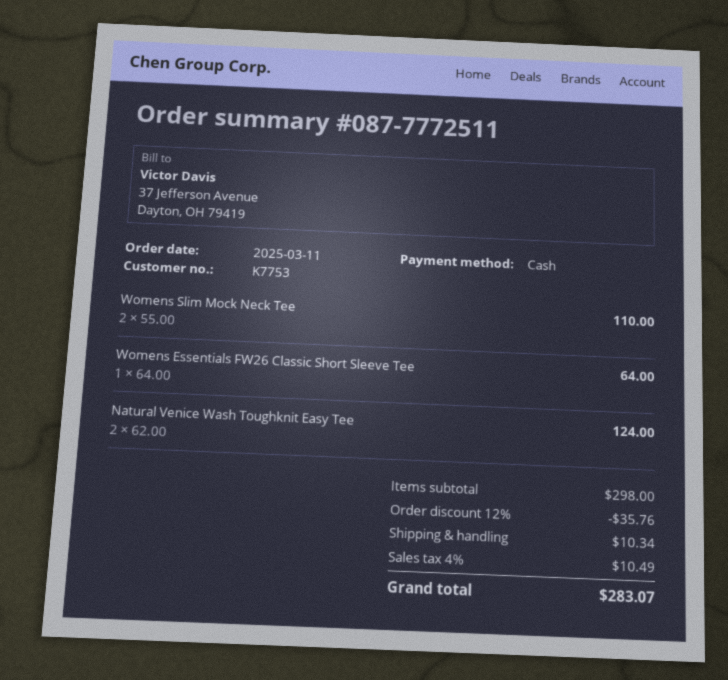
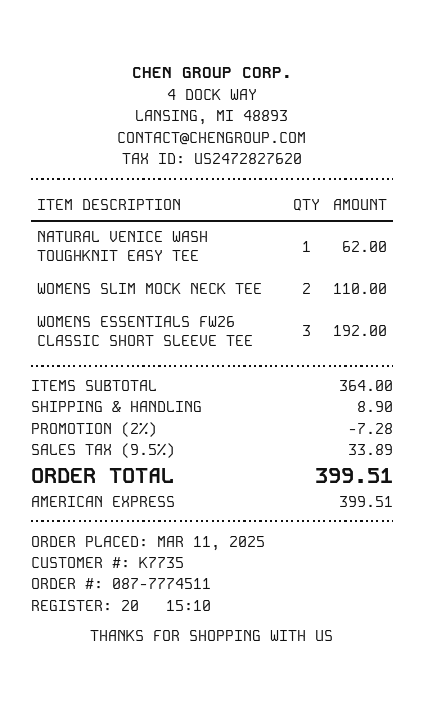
order number: 087-7772511 -> 087-7774511
customer number: K7753 -> K7735
payment method: cash -> American Express
Womens Essentials FW26 Classic Short Sleeve Tee: 1 for 64.00 -> 3 for 192.00
Natural Venice Wash Toughknit Easy Tee: 2 for 124.00 -> 1 for 62.00
subtotal: 298.00 -> 364.00
discount: 12% = 35.76 -> 2% = 7.28
shipping: 10.34 -> 8.90
tax: 4% = 10.49 -> 9.5% = 33.89
total: 283.07 -> 399.51

